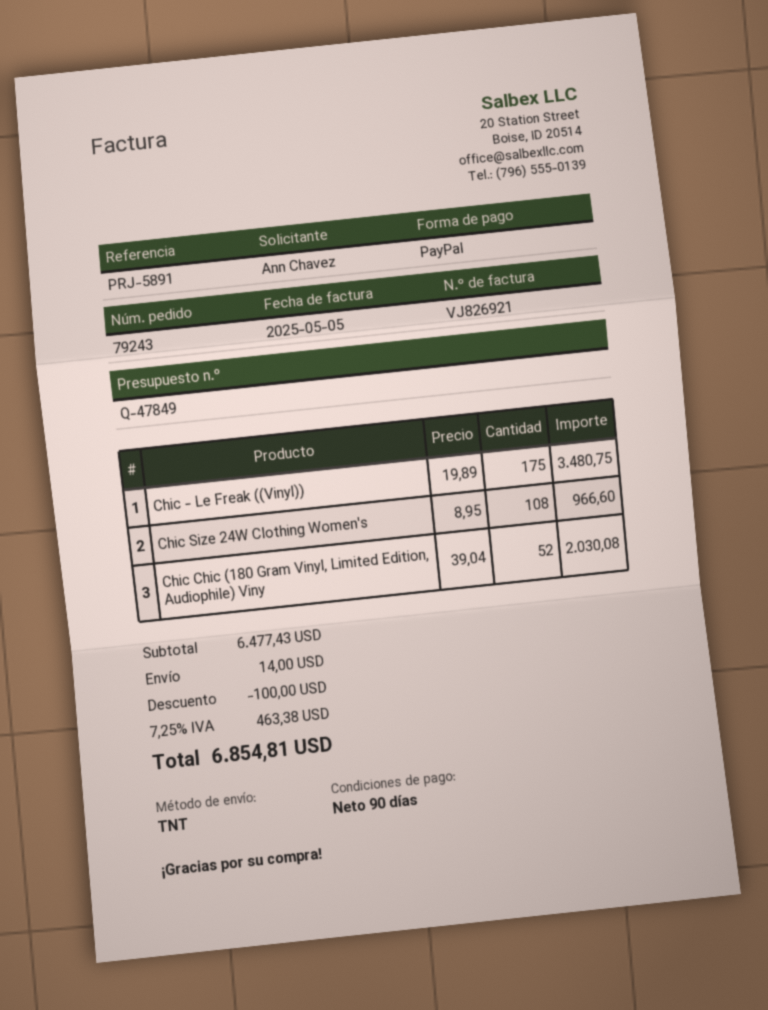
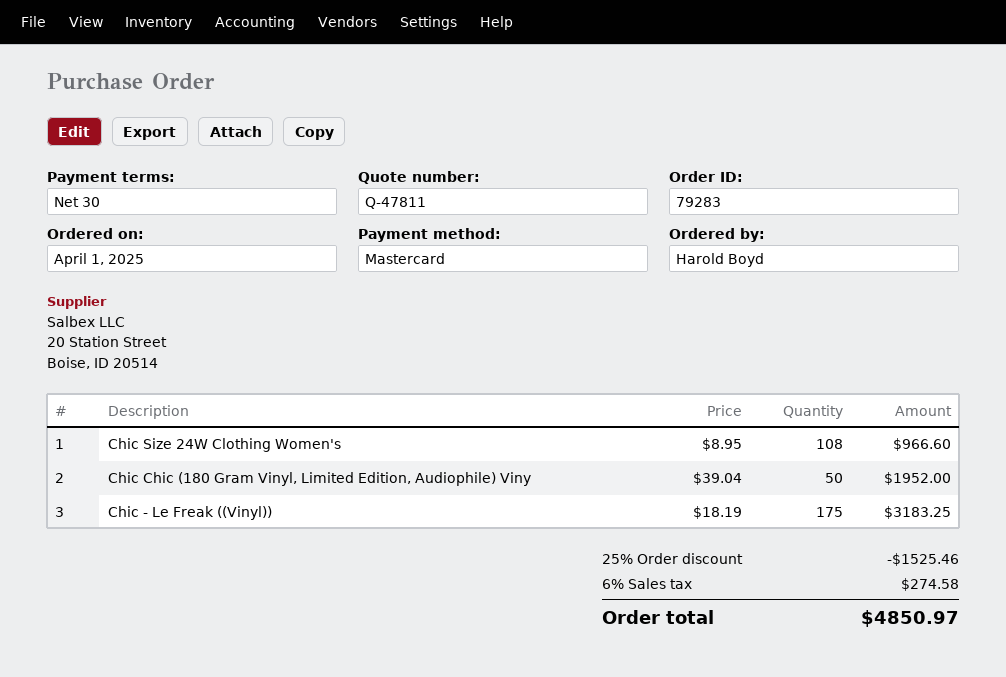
quote number: Q-47849 -> Q-47811
order number: 79243 -> 79283
payment terms: 90 days -> 30 days
ordered by: Ann Chavez -> Harold Boyd
payment method: PayPal -> Mastercard
Chic - Le Freak ((Vinyl)): 175 x 19.89 = 3480.75 -> 175 x 18.19 = 3183.25
Chic Chic (180 Gram Vinyl, Limited Edition, Audiophile) Viny: 52 x 39.04 = 2030.08 -> 50 x 39.04 = 1952.00
discount: 100.00 -> 1525.46
shipping: 14.00 -> none
tax: 7.25% = 463.38 -> 6% = 274.58
total: 6854.81 -> 4850.97

